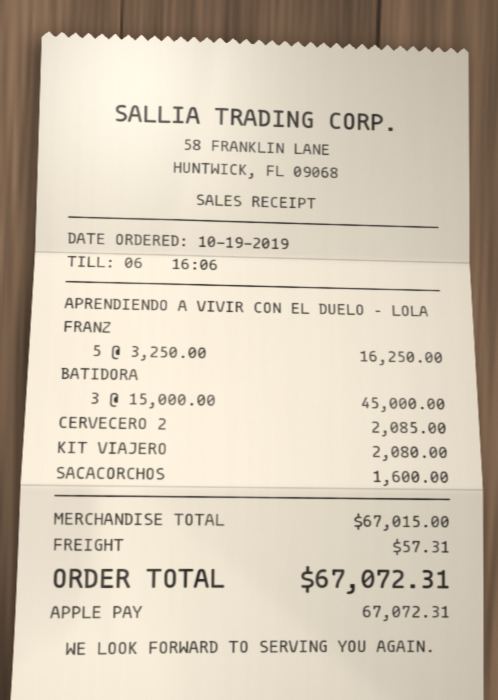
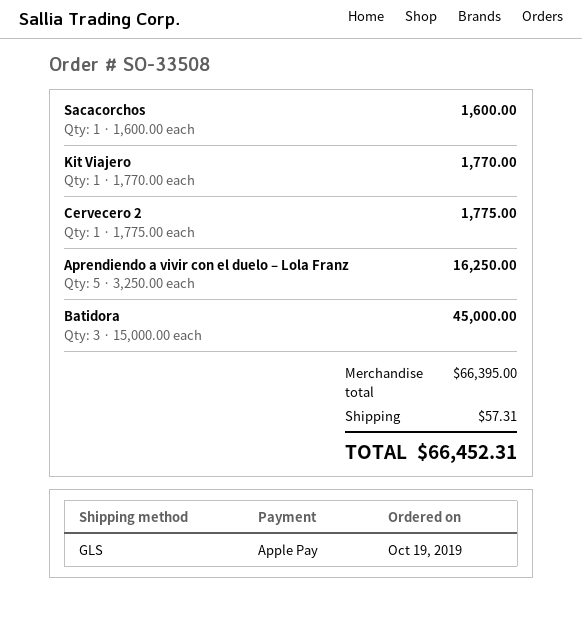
CERVECERO 2: 1 x 2085.00 = 2085.00 -> 1 x 1775.00 = 1775.00
KIT VIAJERO: 1 x 2080.00 = 2080.00 -> 1 x 1770.00 = 1770.00
subtotal: 67015.00 -> 66395.00
total: 67072.31 -> 66452.31

